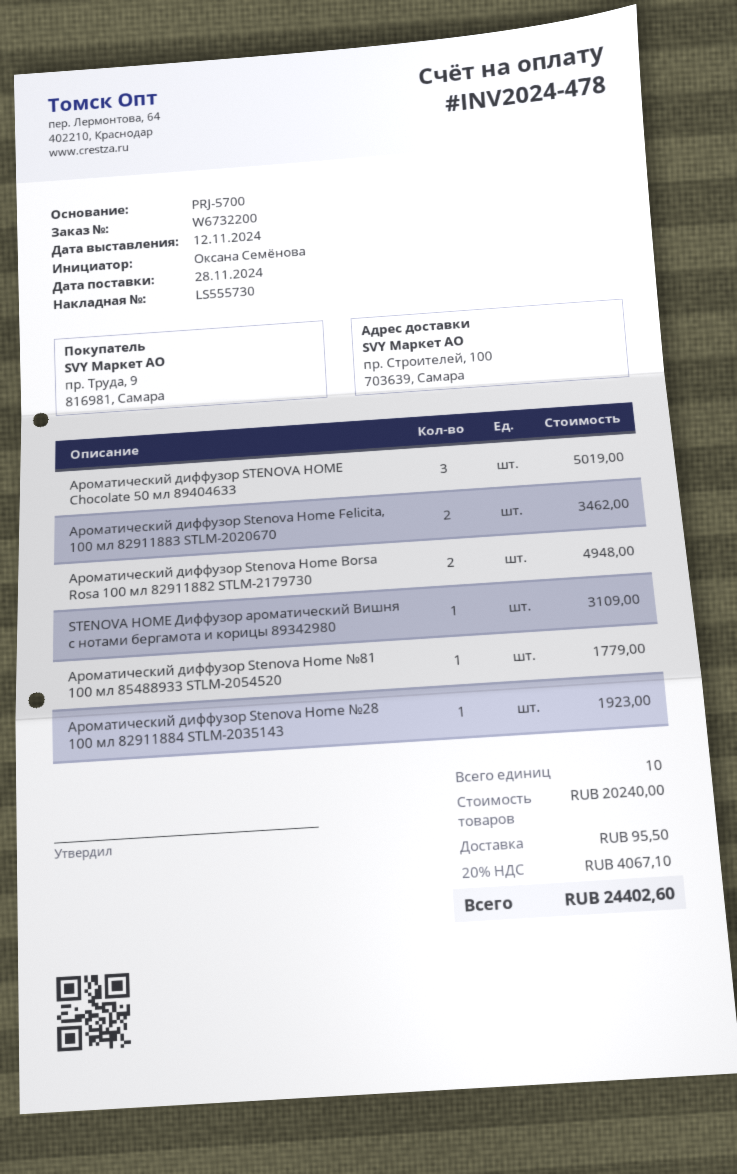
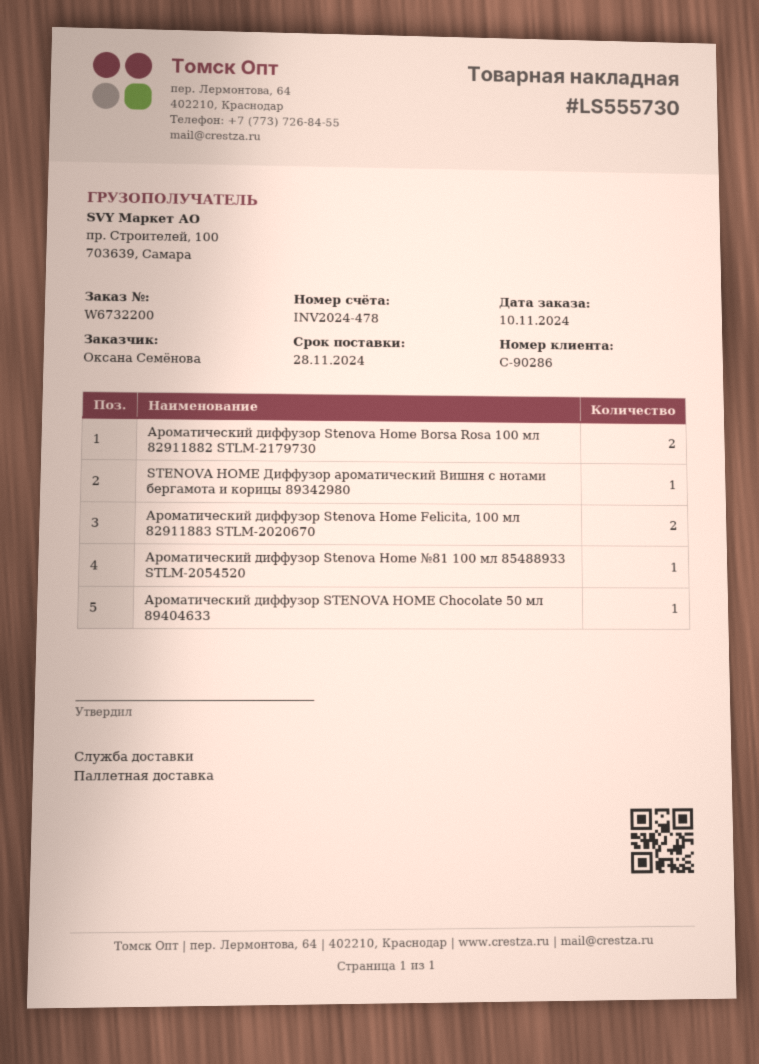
Ароматический диффузор STENOVA HOME Chocolate 50 мл 89404633: 3 -> 1
Ароматический диффузор Stenova Home №28 100 мл 82911884 STLM-2035143: 1 -> none

